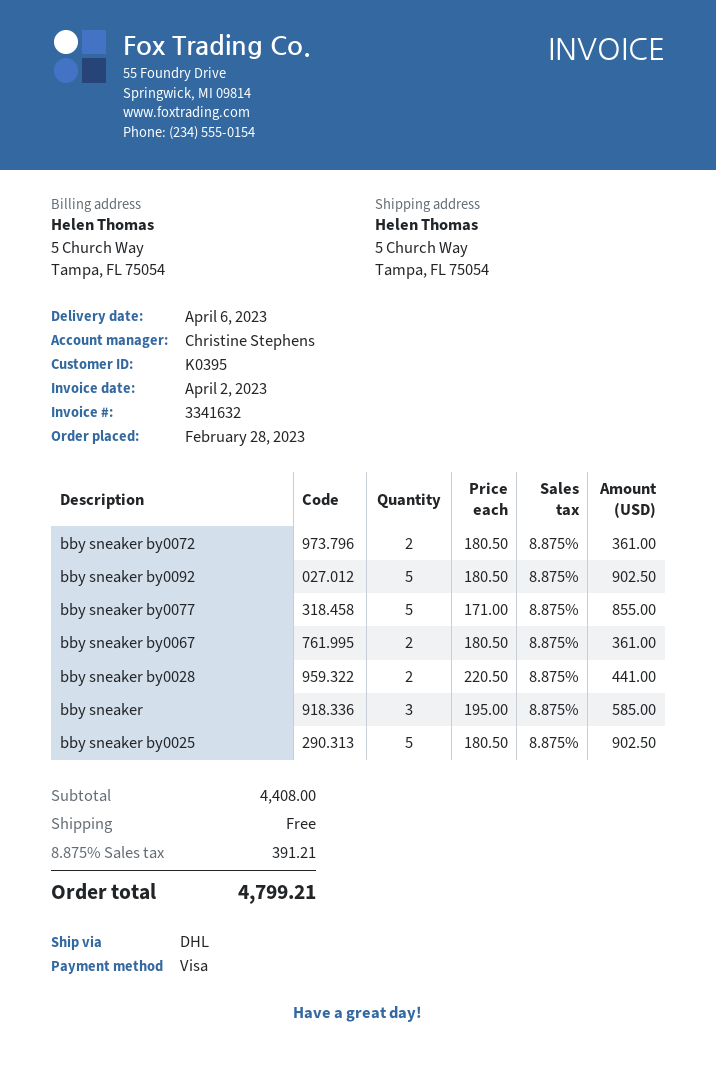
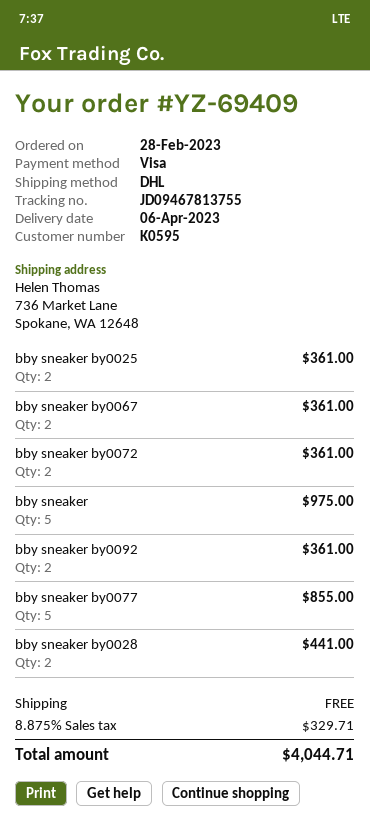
customer number: K0395 -> K0595
ship to: 5 Church Way, Tampa, FL 75054 -> 736 Market Lane, Spokane, WA 12648
bby sneaker by0092: 5 for 902.50 -> 2 for 361.00
bby sneaker: 3 for 585.00 -> 5 for 975.00
bby sneaker by0025: 5 for 902.50 -> 2 for 361.00
tax: 8.875% = 391.21 -> 8.875% = 329.71
total: 4799.21 -> 4044.71

